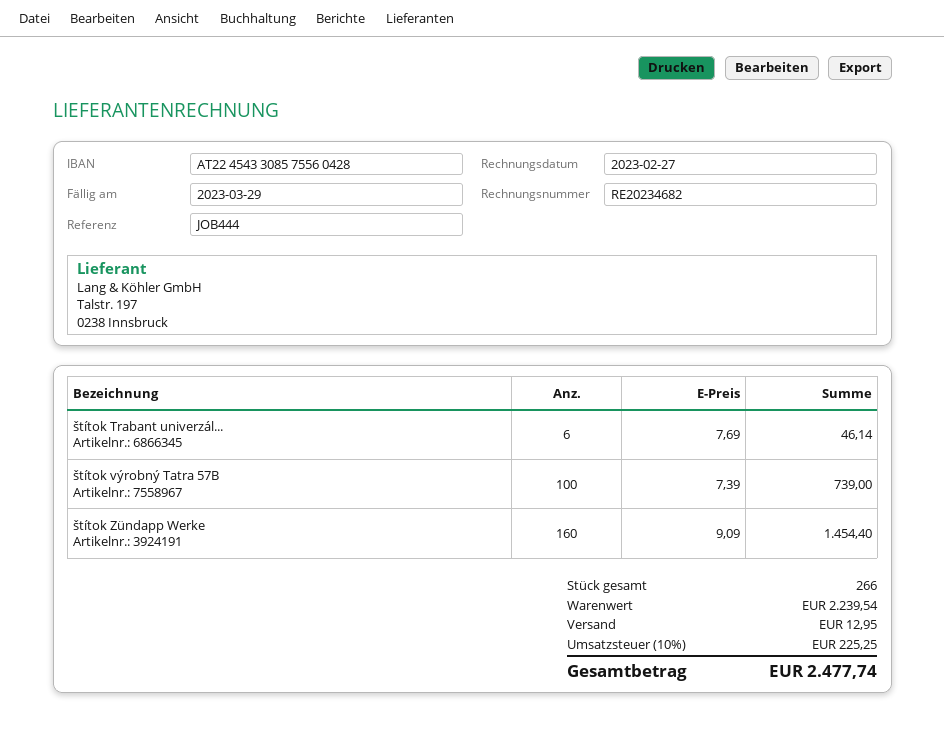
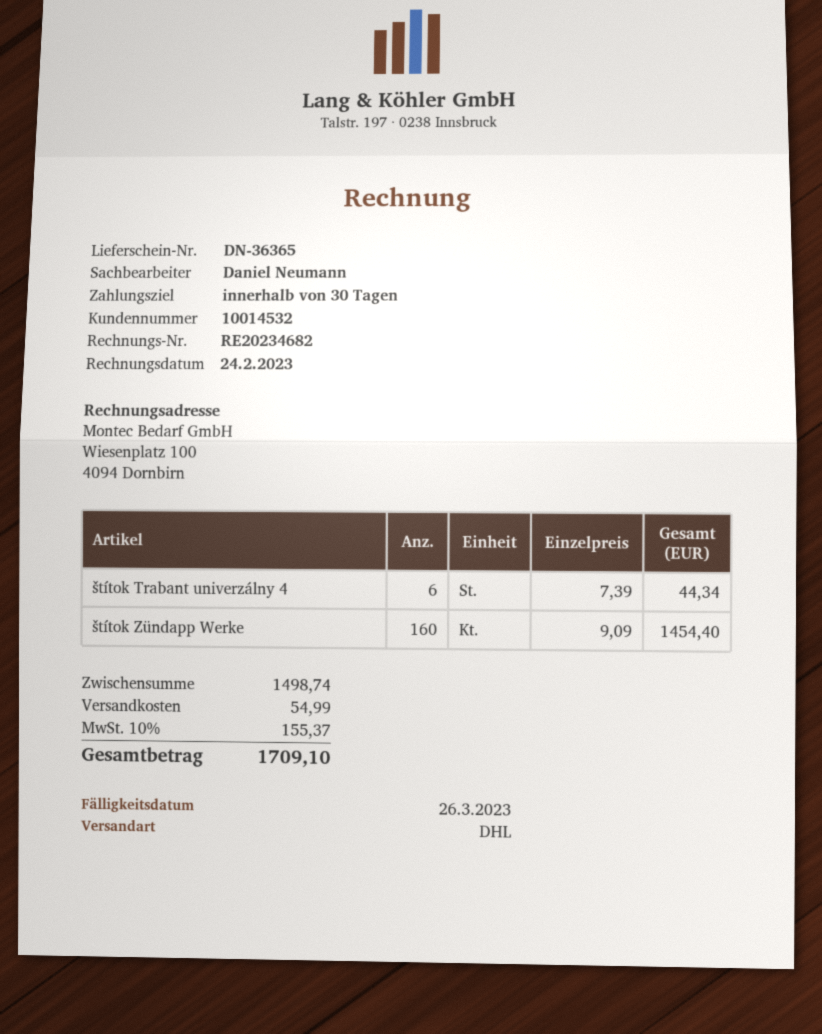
invoice date: 2023-02-27 -> 2023-02-24
due date: 2023-03-29 -> 2023-03-26
štítok Trabant univerzál...: 6 x 7.69 = 46.14 -> 6 x 7.39 = 44.34
štítok výrobný Tatra 57B: 100 x 7.39 = 739.00 -> none
subtotal: 2239.54 -> 1498.74
shipping: 12.95 -> 54.99
tax: 10% = 225.25 -> 10% = 155.37
total: 2477.74 -> 1709.10

